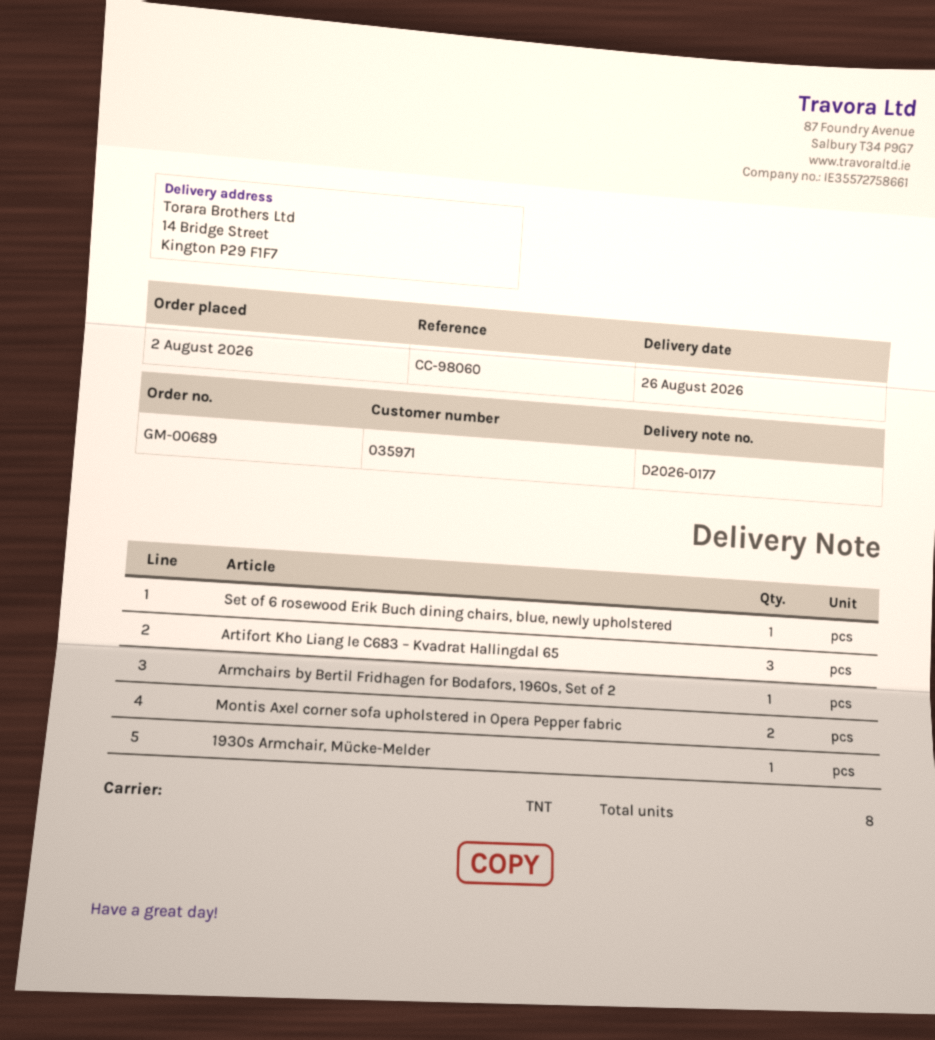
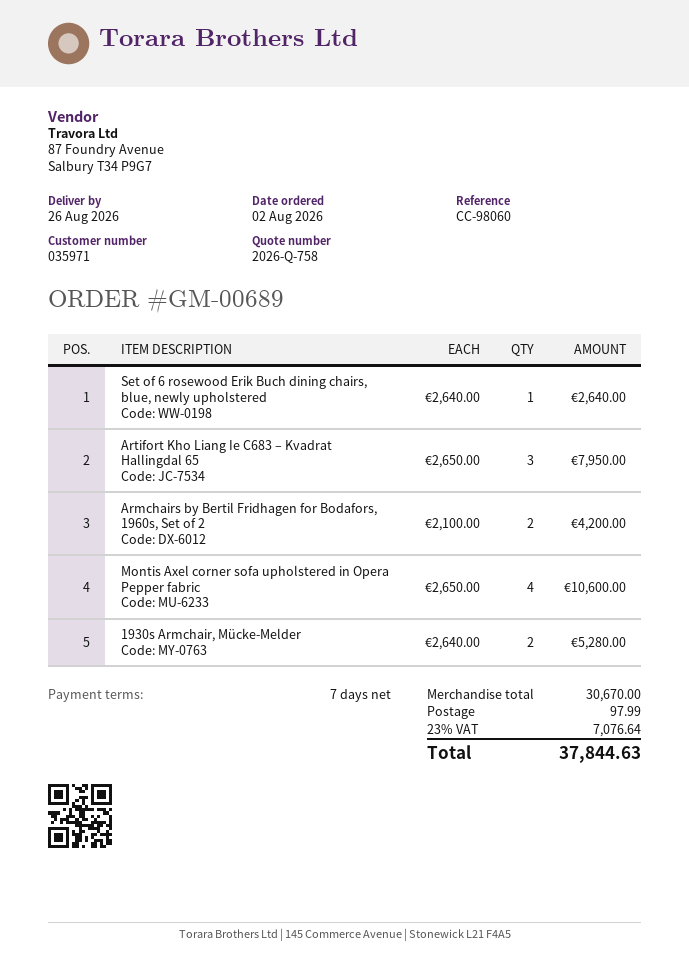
Armchairs by Bertil Fridhagen for Bodafors, 1960s, Set of 2: 1 -> 2
Montis Axel corner sofa upholstered in Opera Pepper fabric: 2 -> 4
1930s Armchair, Mücke-Melder: 1 -> 2

